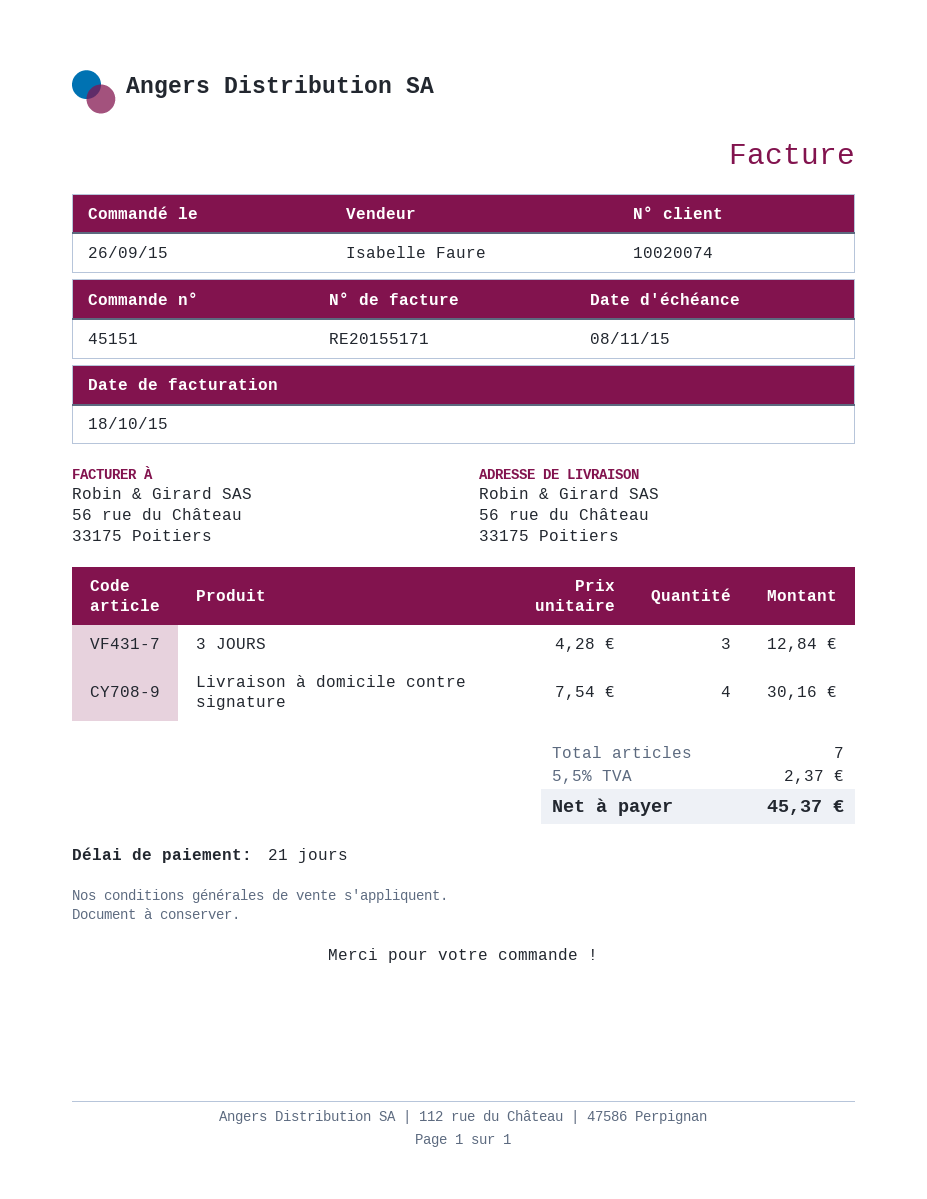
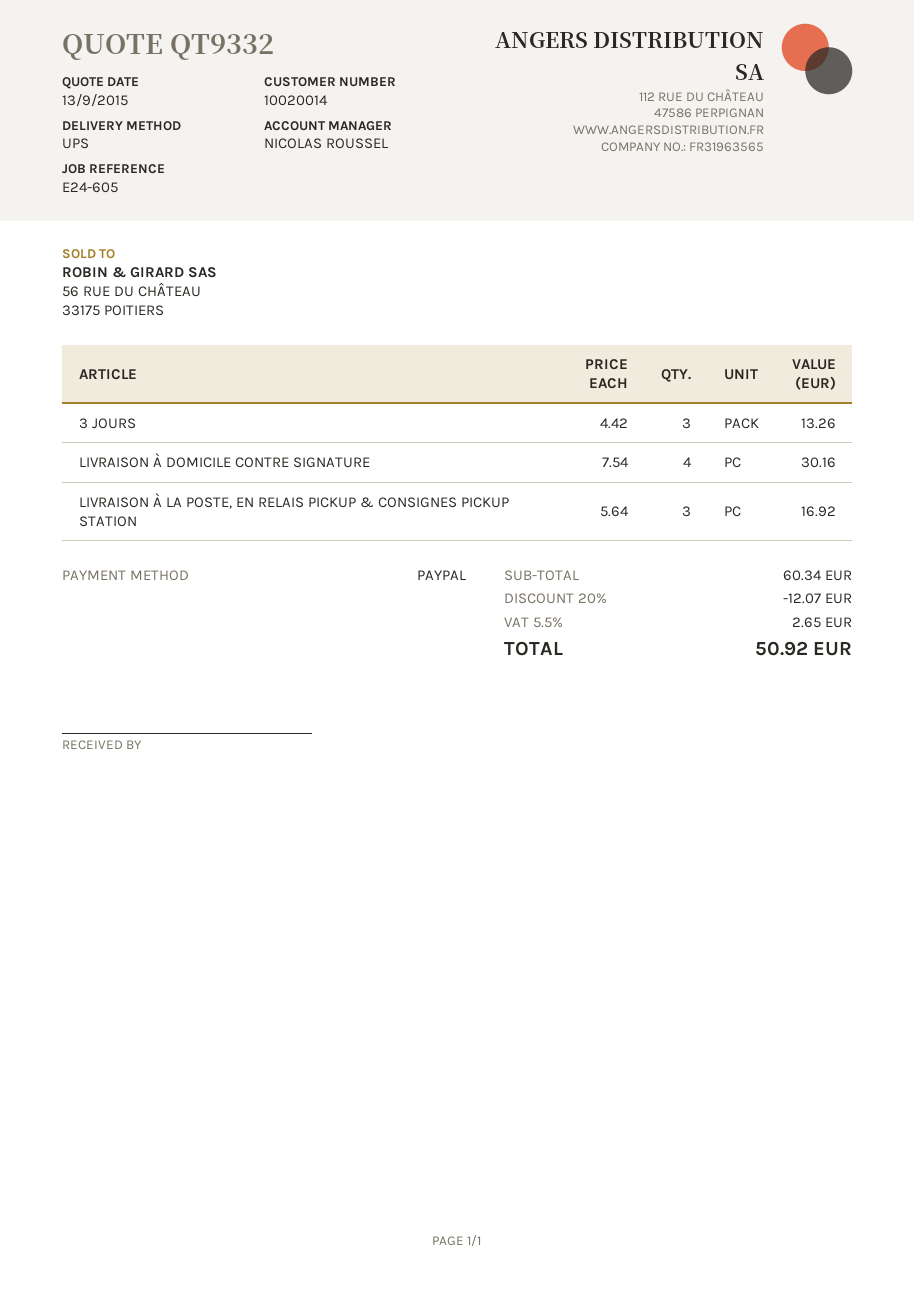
customer number: 10020074 -> 10020014
sales rep: Isabelle Faure -> NICOLAS ROUSSEL
3 JOURS: 3 x 4.28 = 12.84 -> 3 x 4.42 = 13.26
LIVRAISON À LA POSTE, EN RELAIS PICKUP & CONSIGNES PICKUP STATION: none -> 3 x 5.64 = 16.92
discount: none -> 20% = 12.07
tax: 5.5% = 2.37 -> 5.5% = 2.65
total: 45.37 -> 50.92

